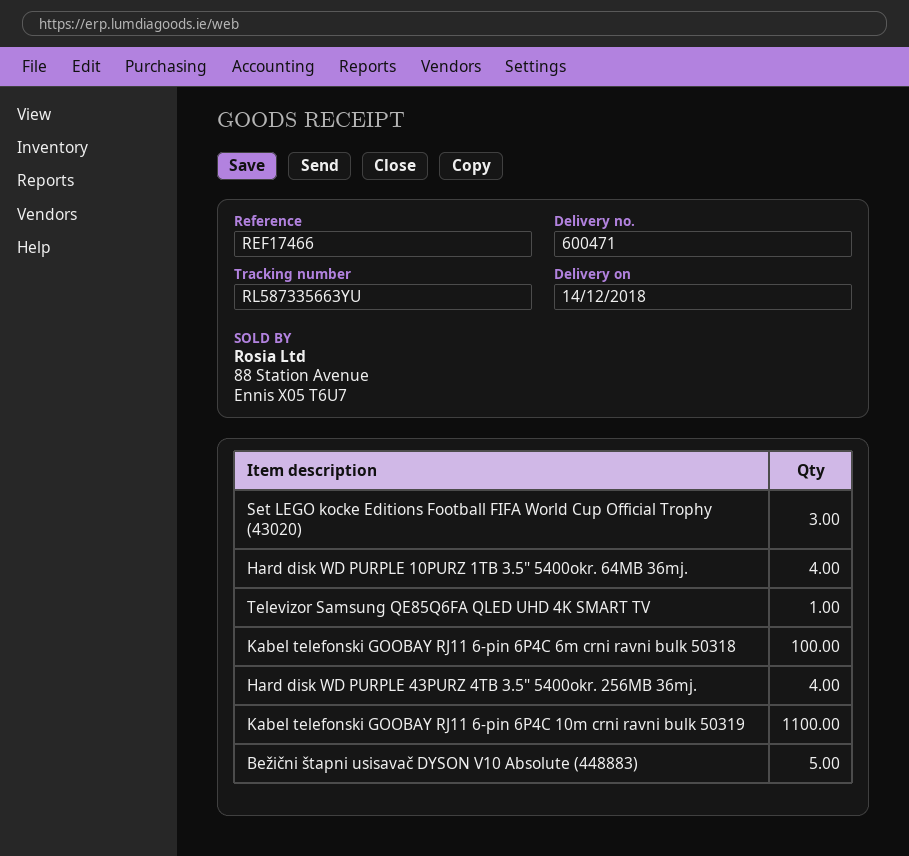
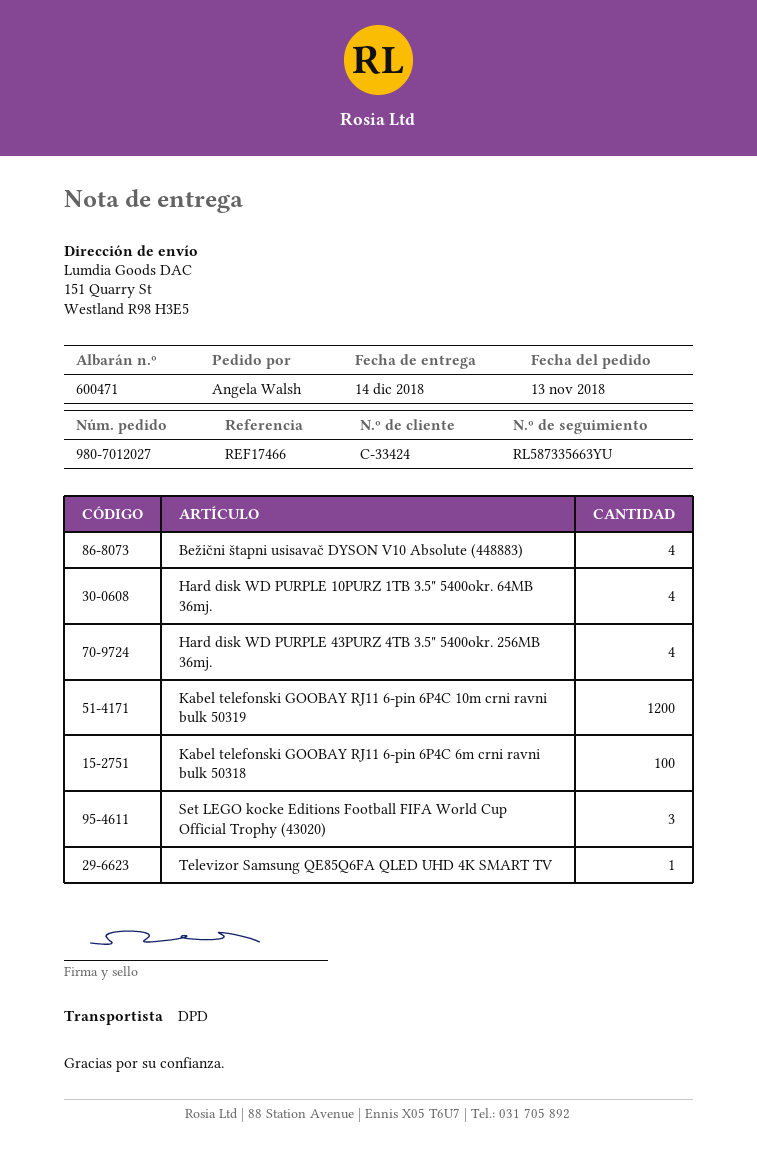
Kabel telefonski GOOBAY RJ11 6-pin 6P4C 10m crni ravni bulk 50319: 1100 -> 1200
Bežični štapni usisavač DYSON V10 Absolute (448883): 5 -> 4

